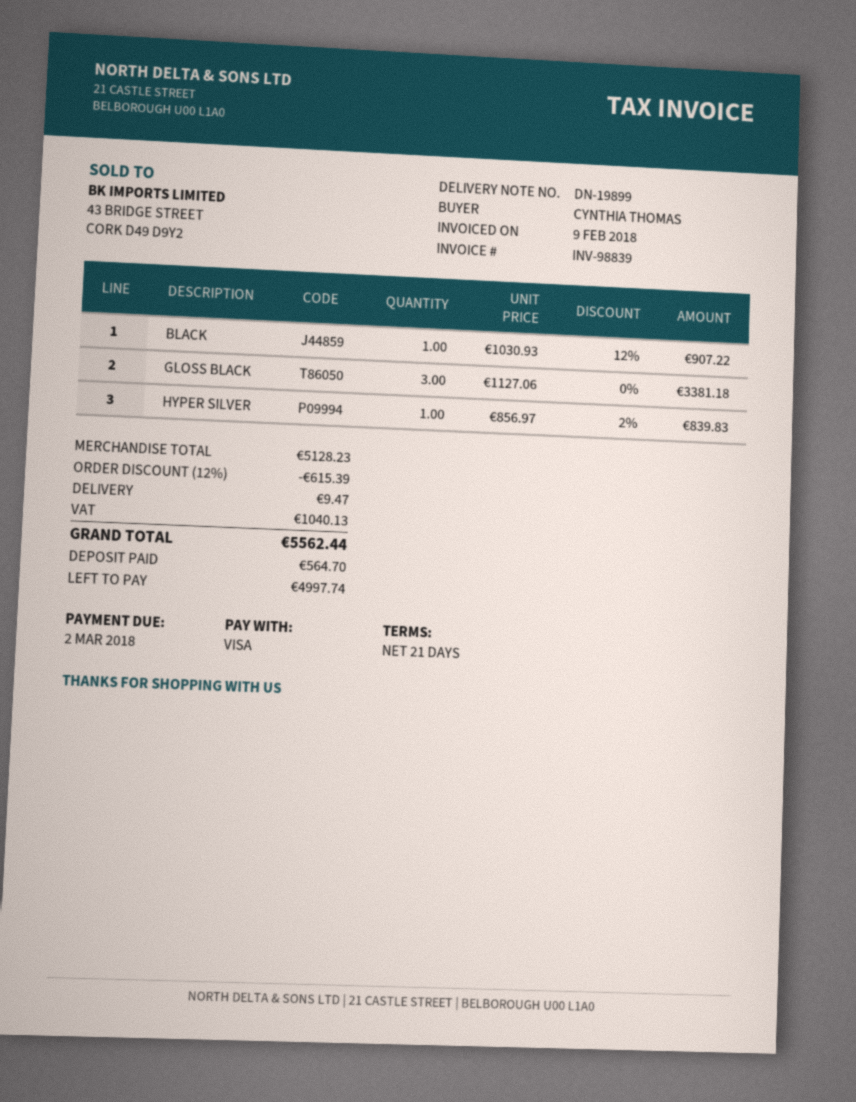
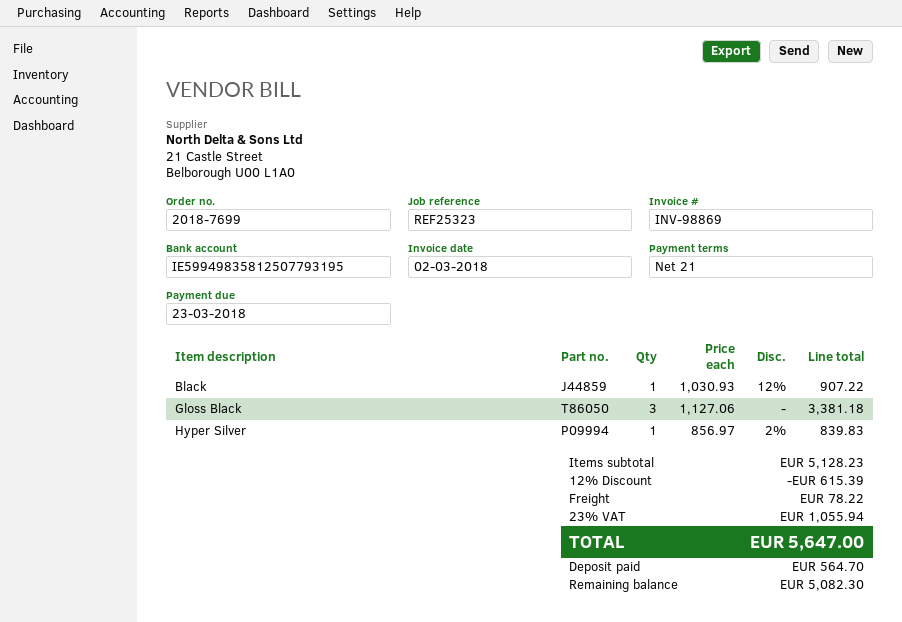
invoice number: INV-98839 -> INV-98869
invoice date: 2018-02-09 -> 2018-03-02
due date: 2018-03-02 -> 2018-03-23
shipping: 9.47 -> 78.22
tax: 1040.13 -> 1055.94
total: 5562.44 -> 5647.00
balance: 4997.74 -> 5082.30

